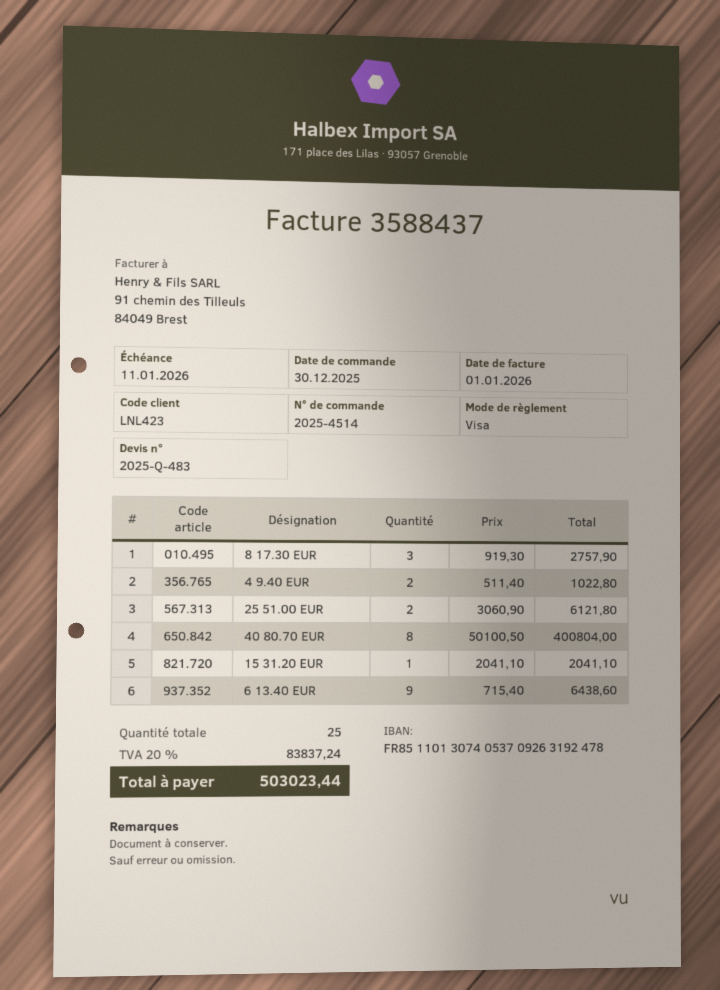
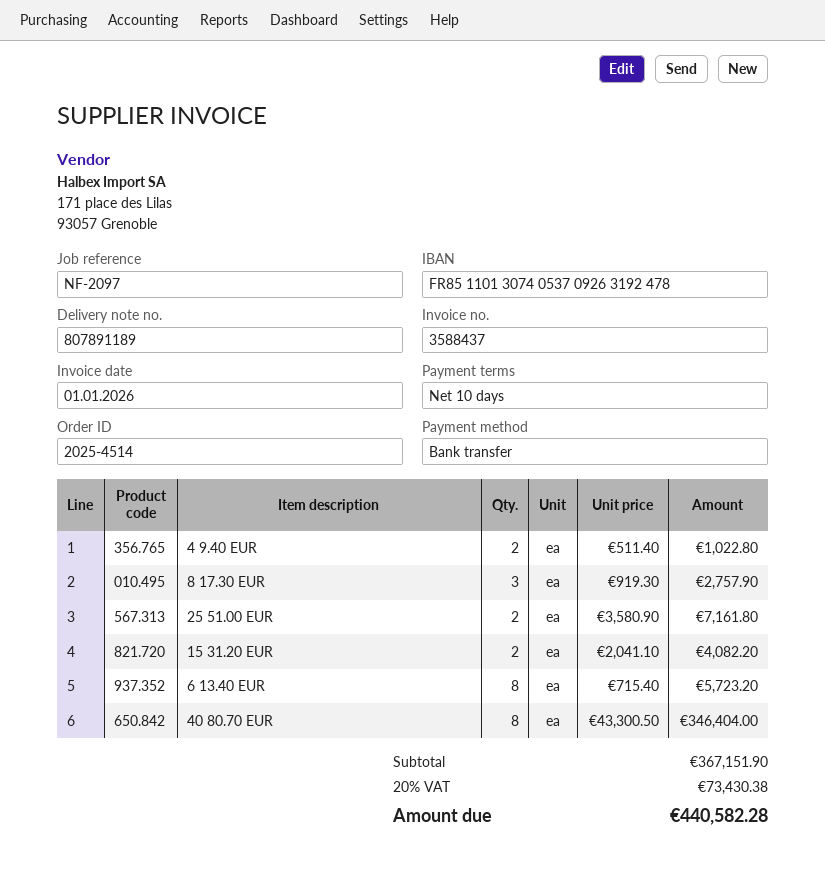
payment method: Visa -> bank transfer
25 51.00 EUR: 2 x 3060.90 = 6121.80 -> 2 x 3580.90 = 7161.80
40 80.70 EUR: 8 x 50100.50 = 400804.00 -> 8 x 43300.50 = 346404.00
15 31.20 EUR: 1 x 2041.10 = 2041.10 -> 2 x 2041.10 = 4082.20
6 13.40 EUR: 9 x 715.40 = 6438.60 -> 8 x 715.40 = 5723.20
tax: 20% = 83837.24 -> 20% = 73430.38
total: 503023.44 -> 440582.28

